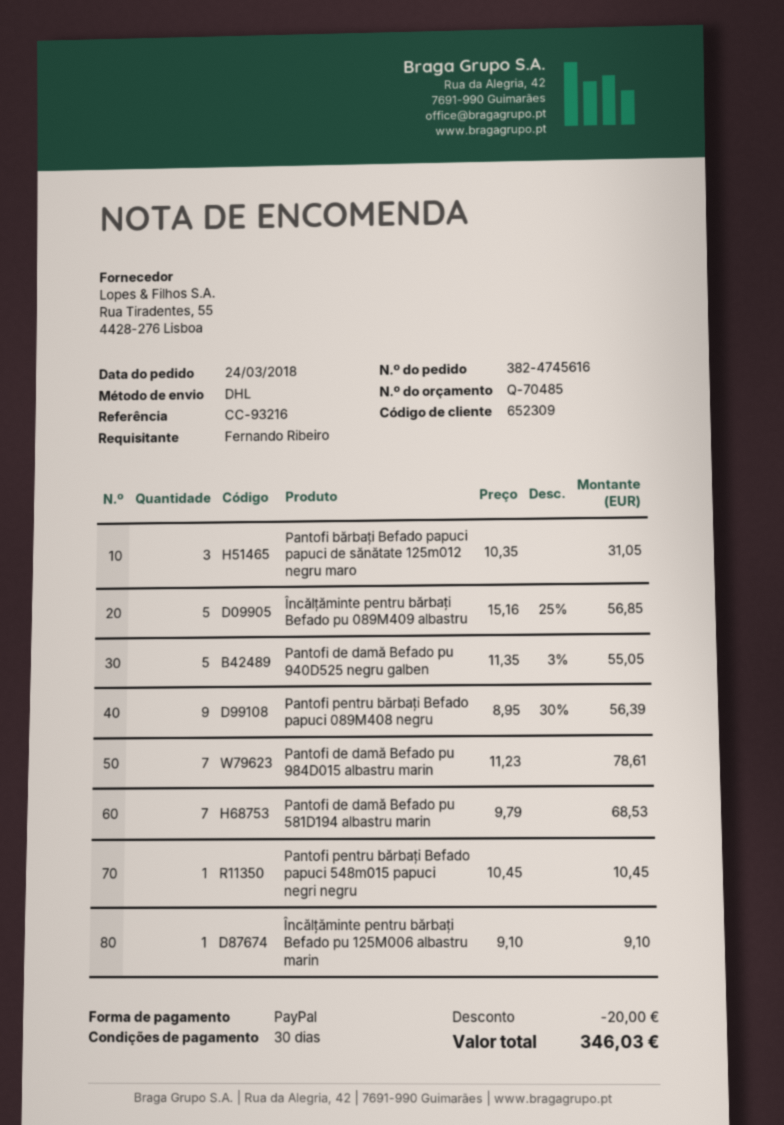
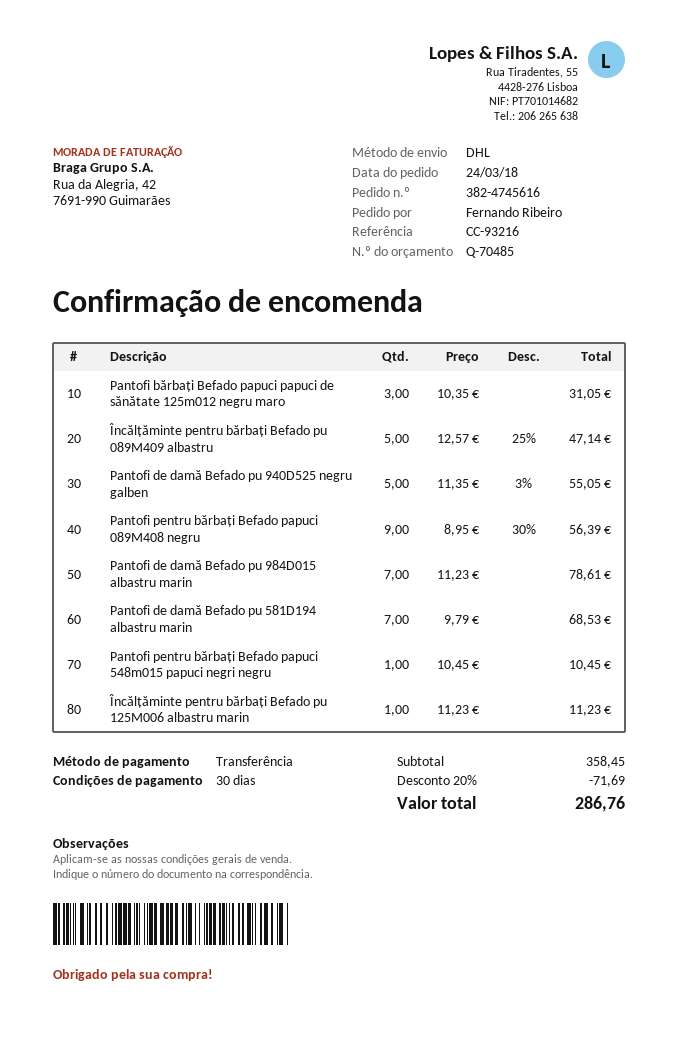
payment method: PayPal -> bank transfer
Încălțăminte pentru bărbați Befado pu 089M409 albastru: 5 x 15.16 - 25% = 56.85 -> 5 x 12.57 - 25% = 47.14
Încălțăminte pentru bărbați Befado pu 125M006 albastru marin: 1 x 9.10 = 9.10 -> 1 x 11.23 = 11.23
discount: 20.00 -> 71.69
total: 346.03 -> 286.76

